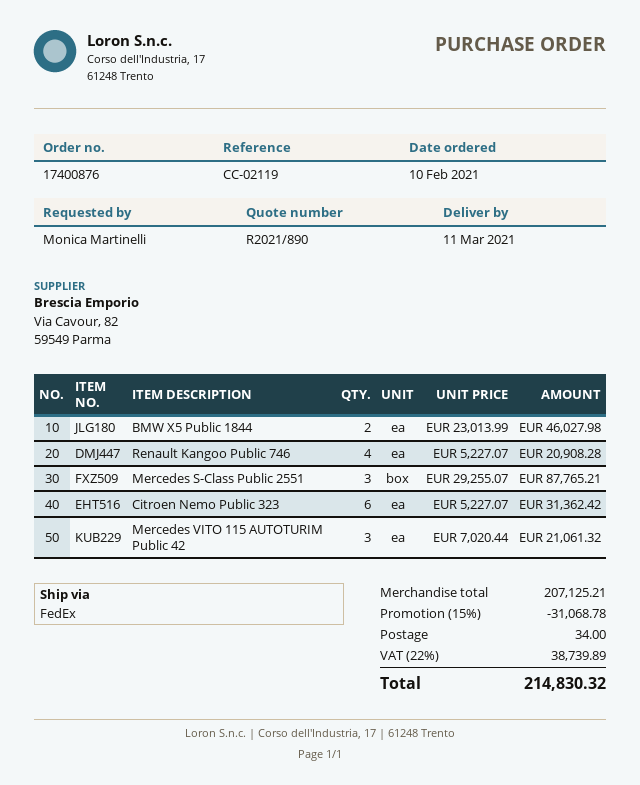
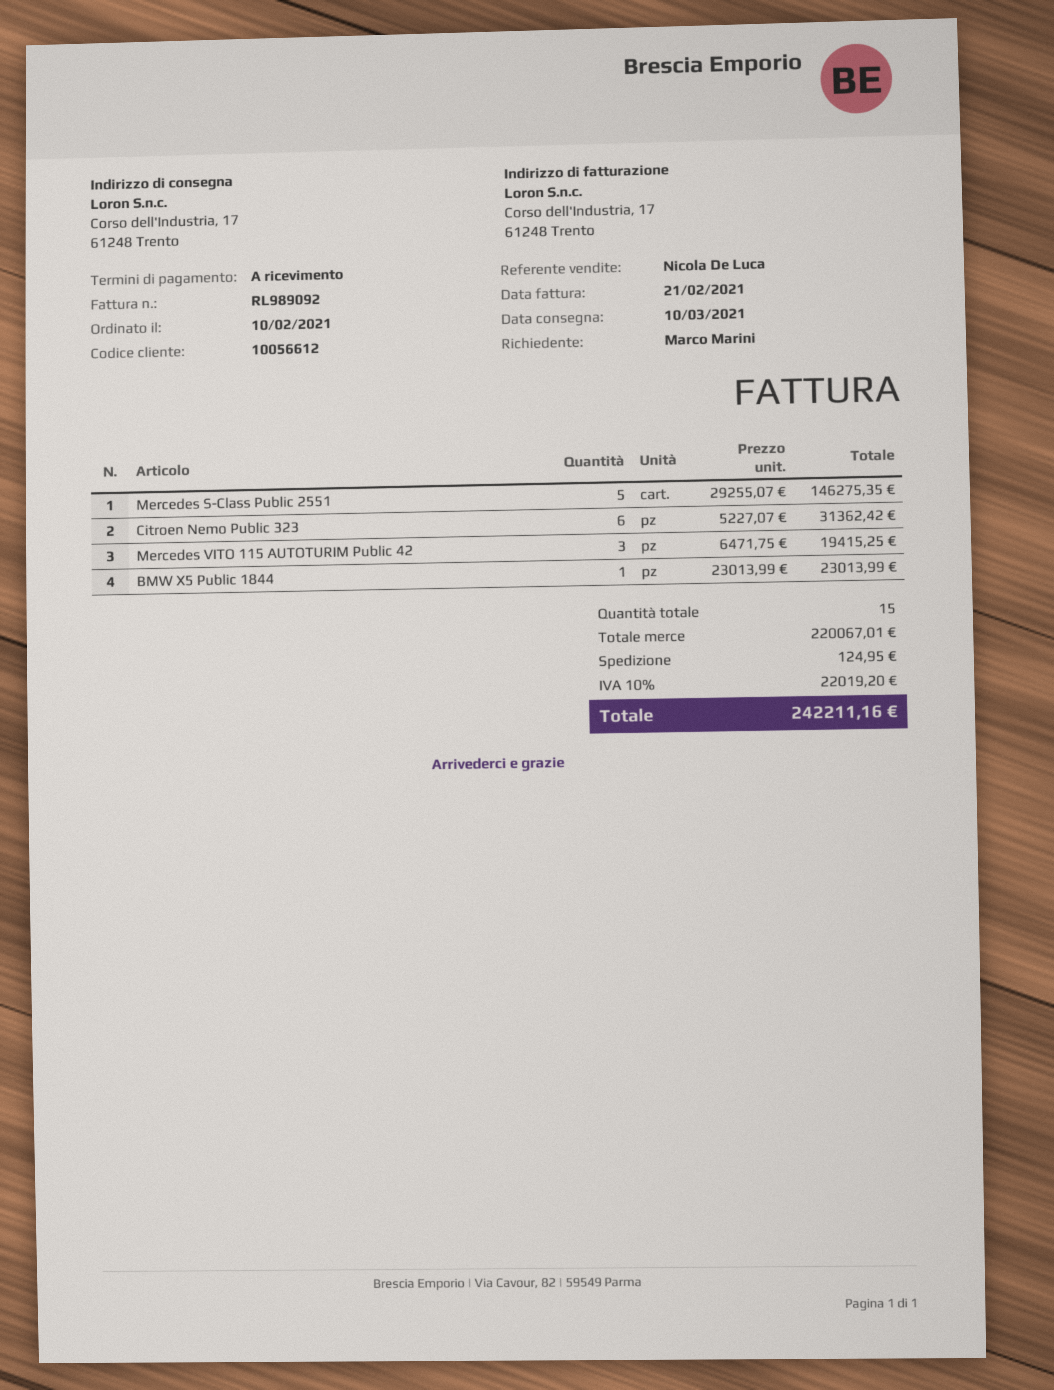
delivery date: 2021-03-11 -> 2021-03-10
ordered by: Monica Martinelli -> Marco Marini
BMW X5 Public 1844: 2 x 23013.99 = 46027.98 -> 1 x 23013.99 = 23013.99
Renault Kangoo Public 746: 4 x 5227.07 = 20908.28 -> none
Mercedes S-Class Public 2551: 3 x 29255.07 = 87765.21 -> 5 x 29255.07 = 146275.35
Mercedes VITO 115 AUTOTURIM Public 42: 3 x 7020.44 = 21061.32 -> 3 x 6471.75 = 19415.25
subtotal: 207125.21 -> 220067.01
discount: 15% = 31068.78 -> none
shipping: 34.00 -> 124.95
tax: 22% = 38739.89 -> 10% = 22019.20
total: 214830.32 -> 242211.16

